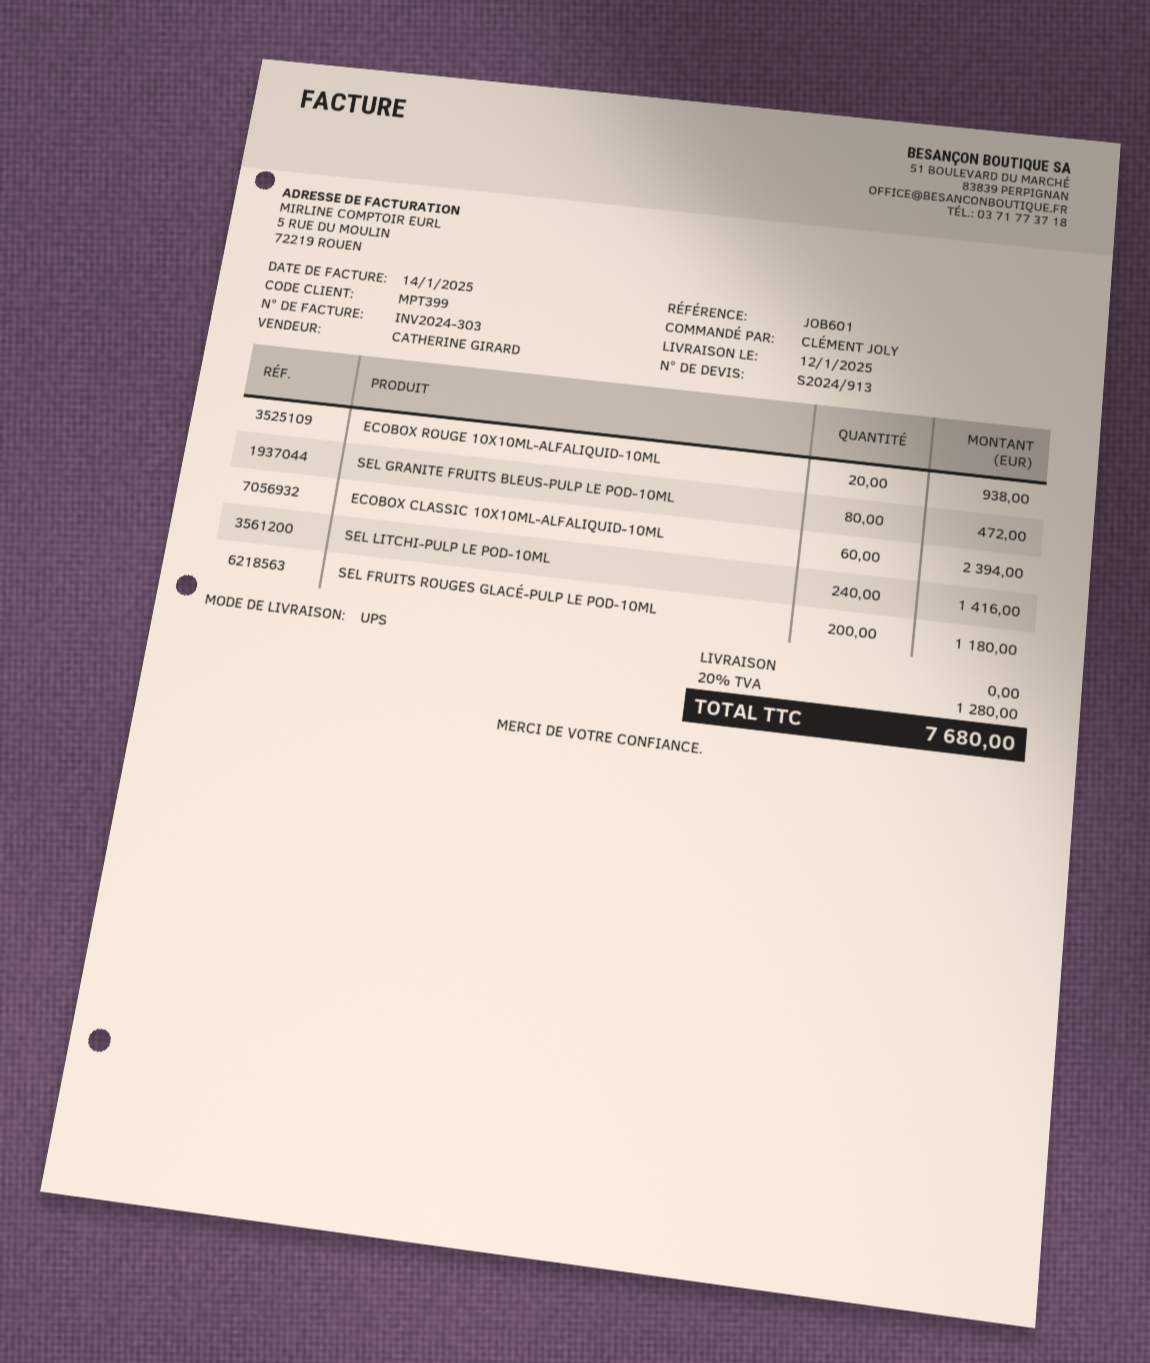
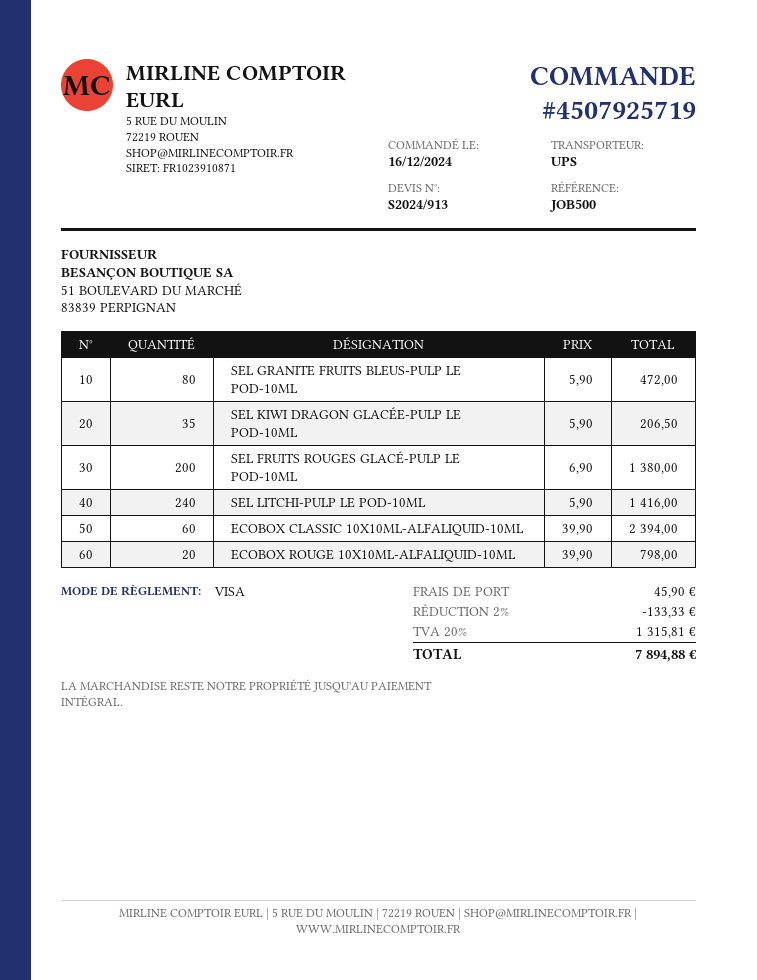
reference: JOB601 -> JOB500
ECOBOX ROUGE 10X10ML-ALFALIQUID-10ML: 20 for 938.00 -> 20 for 798.00
SEL FRUITS ROUGES GLACÉ-PULP LE POD-10ML: 200 for 1180.00 -> 200 for 1380.00
SEL KIWI DRAGON GLACÉE-PULP LE POD-10ML: none -> 35 for 206.50
discount: none -> 2% = 133.33
shipping: 0.00 -> 45.90
tax: 20% = 1280.00 -> 20% = 1315.81
total: 7680.00 -> 7894.88

